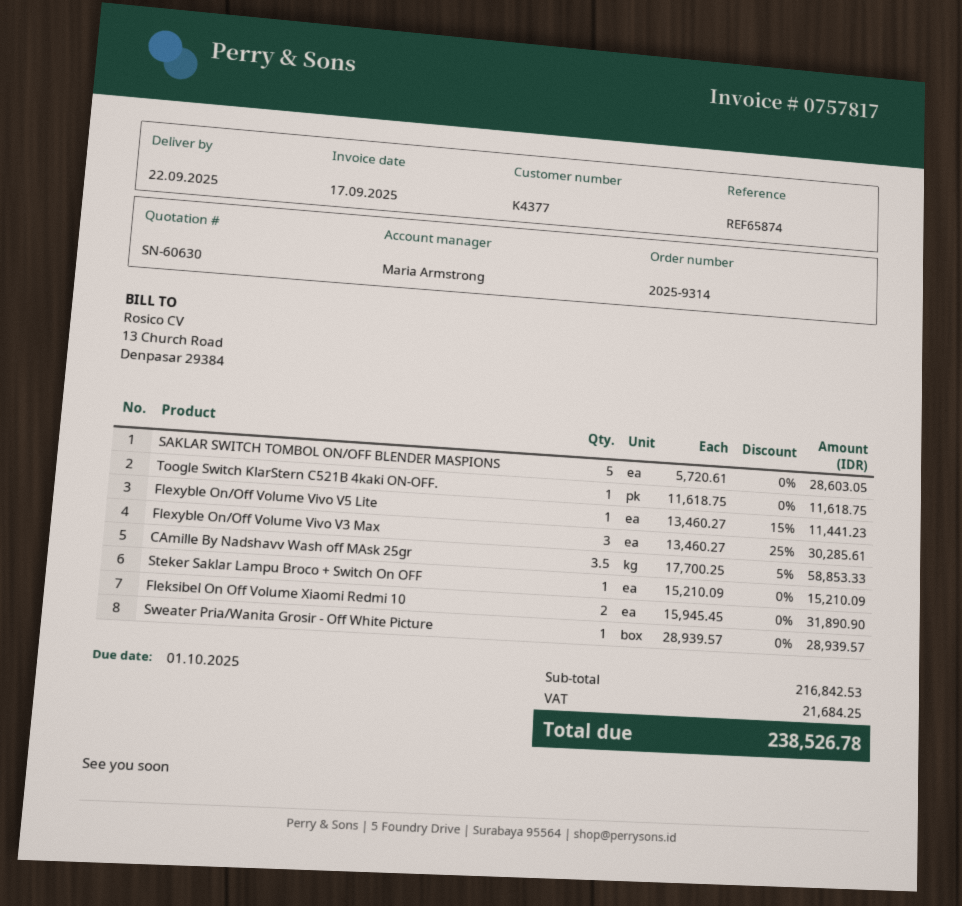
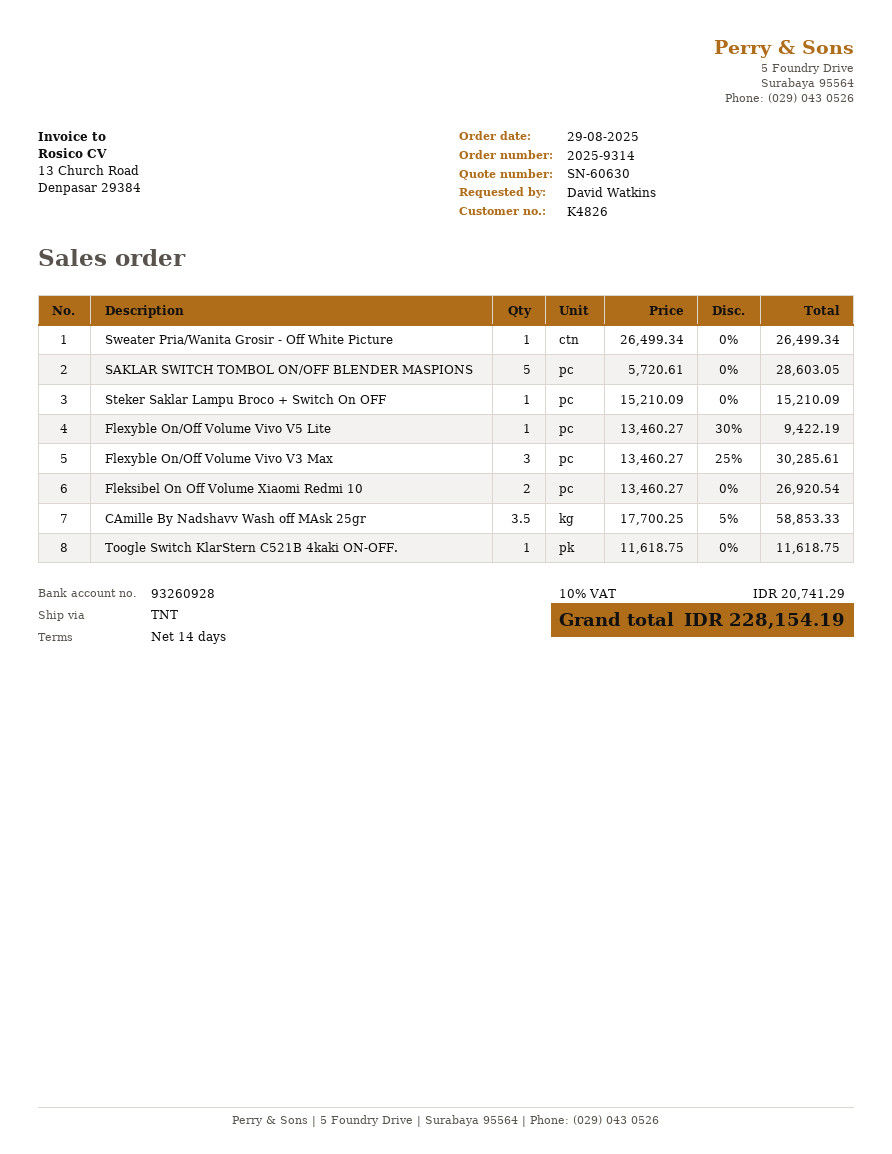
customer number: K4377 -> K4826
Flexyble On/Off Volume Vivo V5 Lite: 1 x 13460.27 - 15% = 11441.23 -> 1 x 13460.27 - 30% = 9422.19
Fleksibel On Off Volume Xiaomi Redmi 10: 2 x 15945.45 = 31890.90 -> 2 x 13460.27 = 26920.54
Sweater Pria/Wanita Grosir - Off White Picture: 1 x 28939.57 = 28939.57 -> 1 x 26499.34 = 26499.34
tax: 21684.25 -> 20741.29
total: 238526.78 -> 228154.19

